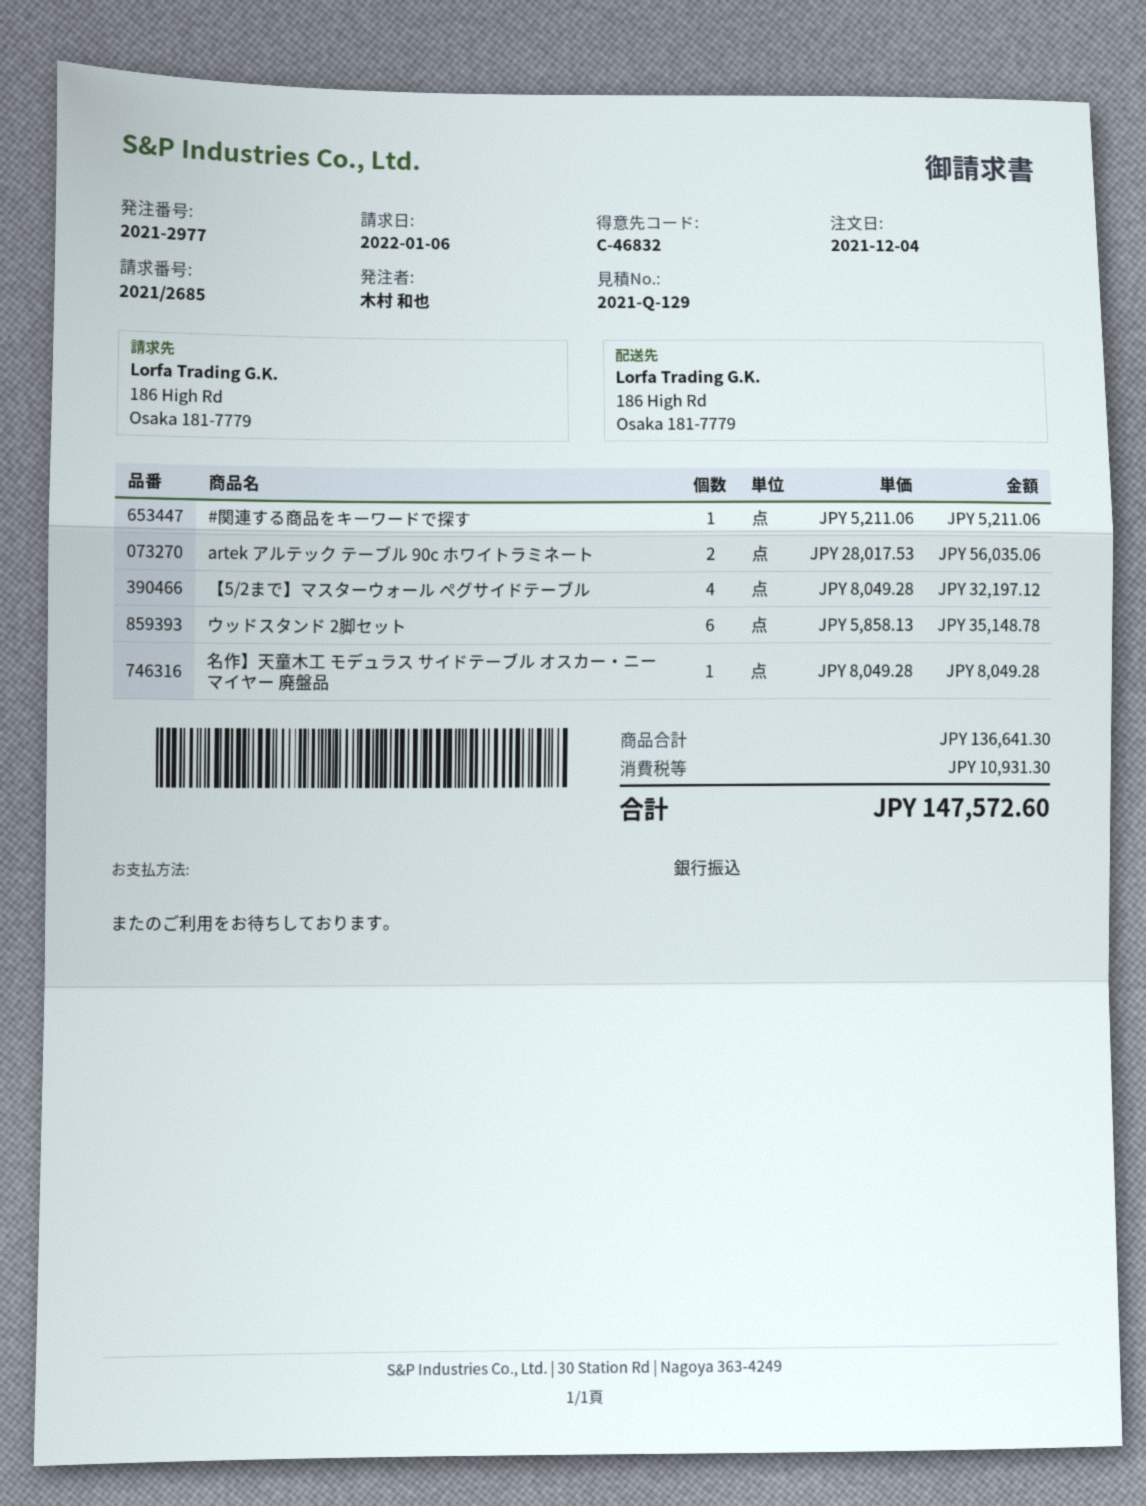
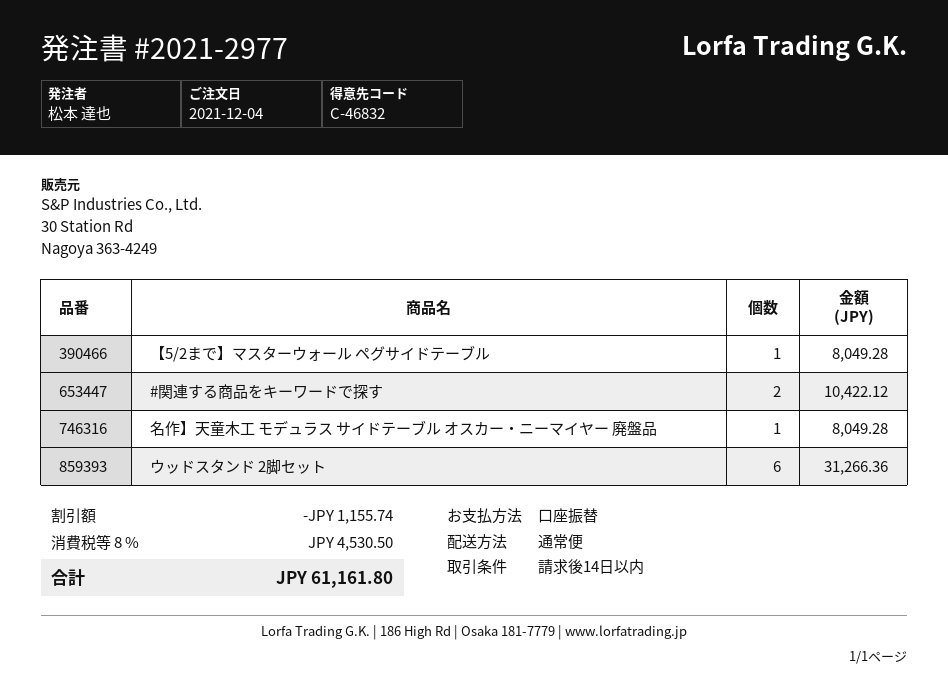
ordered by: 木村 和也 -> 松本 達也
payment method: bank transfer -> direct debit
#関連する商品をキーワードで探す: 1 for 5211.06 -> 2 for 10422.12
artek アルテック テーブル 90c ホワイトラミネート: 2 for 56035.06 -> none
【5/2まで】マスターウォール ペグサイドテーブル: 4 for 32197.12 -> 1 for 8049.28
ウッドスタンド 2脚セット: 6 for 35148.78 -> 6 for 31266.36
discount: none -> 1155.74
tax: 10931.30 -> 4530.50
total: 147572.60 -> 61161.80

